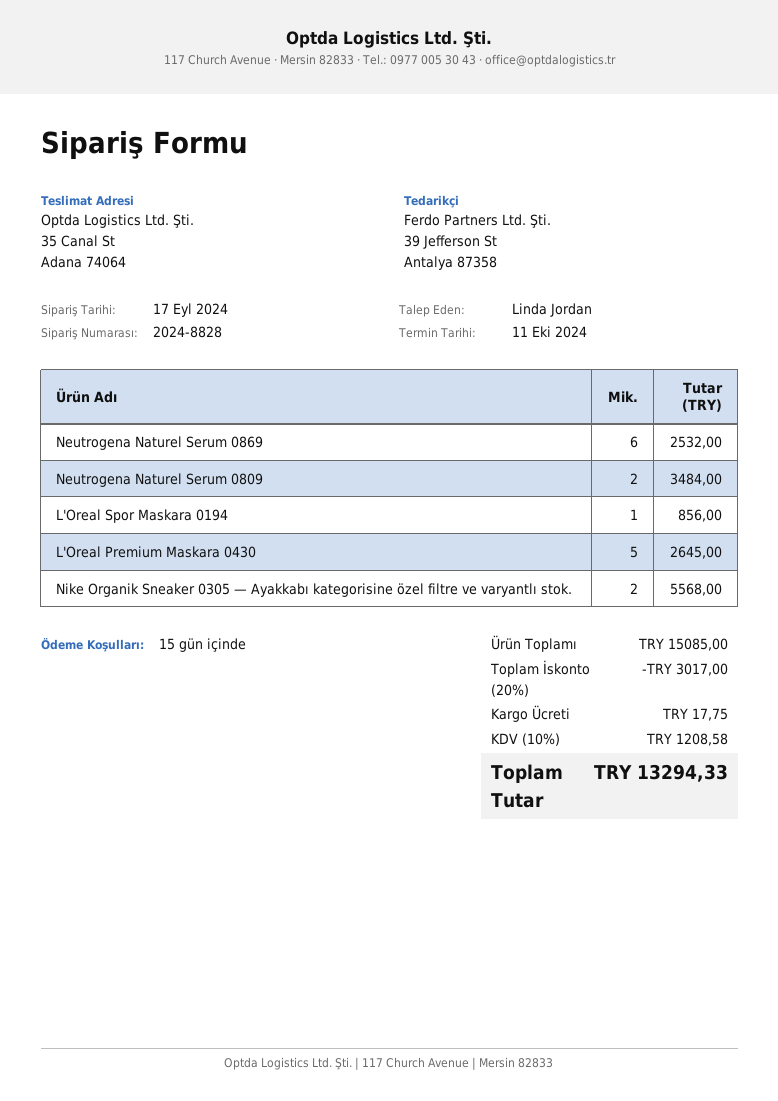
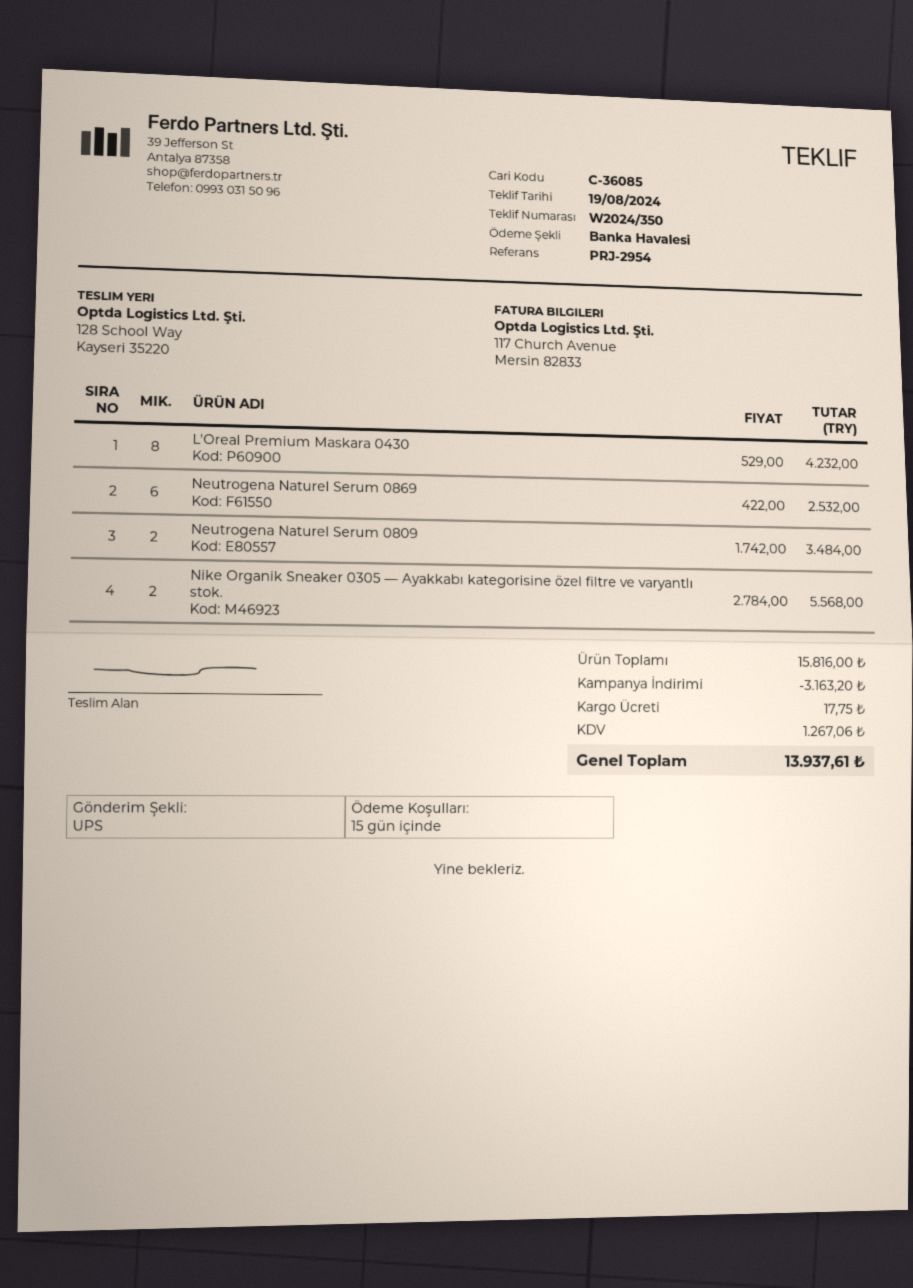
ship to: 35 Canal St, Adana 74064 -> 128 School Way, Kayseri 35220
L'Oreal Spor Maskara 0194: 1 for 856.00 -> none
L'Oreal Premium Maskara 0430: 5 for 2645.00 -> 8 for 4232.00
subtotal: 15085.00 -> 15816.00
discount: 3017.00 -> 3163.20
tax: 1208.58 -> 1267.06
total: 13294.33 -> 13937.61

